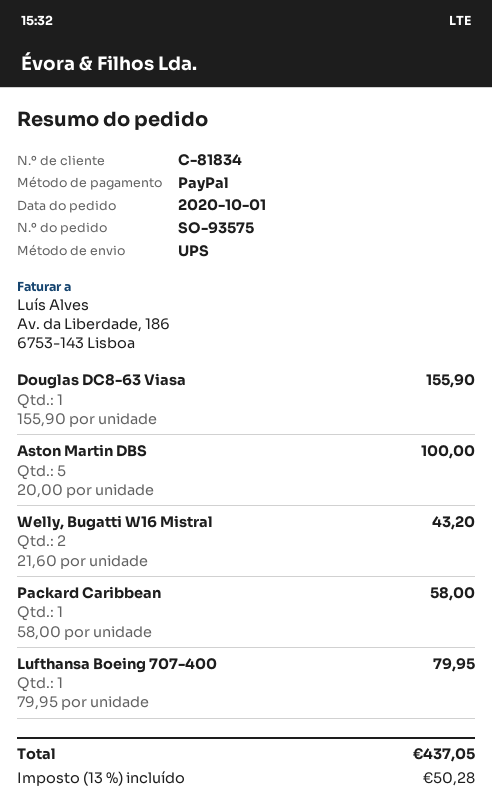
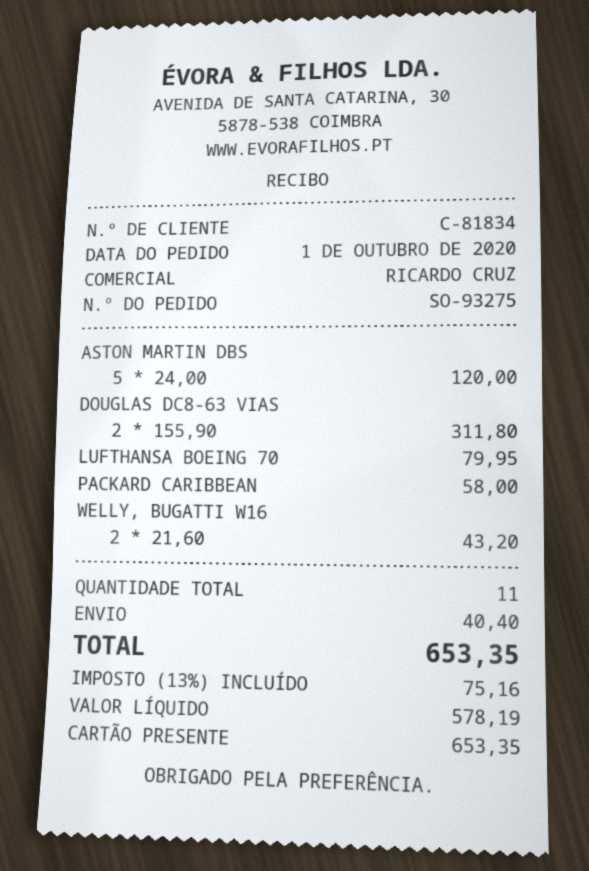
order number: SO-93575 -> SO-93275
payment method: PayPal -> gift card
Douglas DC8-63 Viasa: 1 x 155.90 = 155.90 -> 2 x 155.90 = 311.80
Aston Martin DBS: 5 x 20.00 = 100.00 -> 5 x 24.00 = 120.00
shipping: none -> 40.40
tax: 13% = 50.28 -> 13% = 75.16
total: 437.05 -> 653.35

